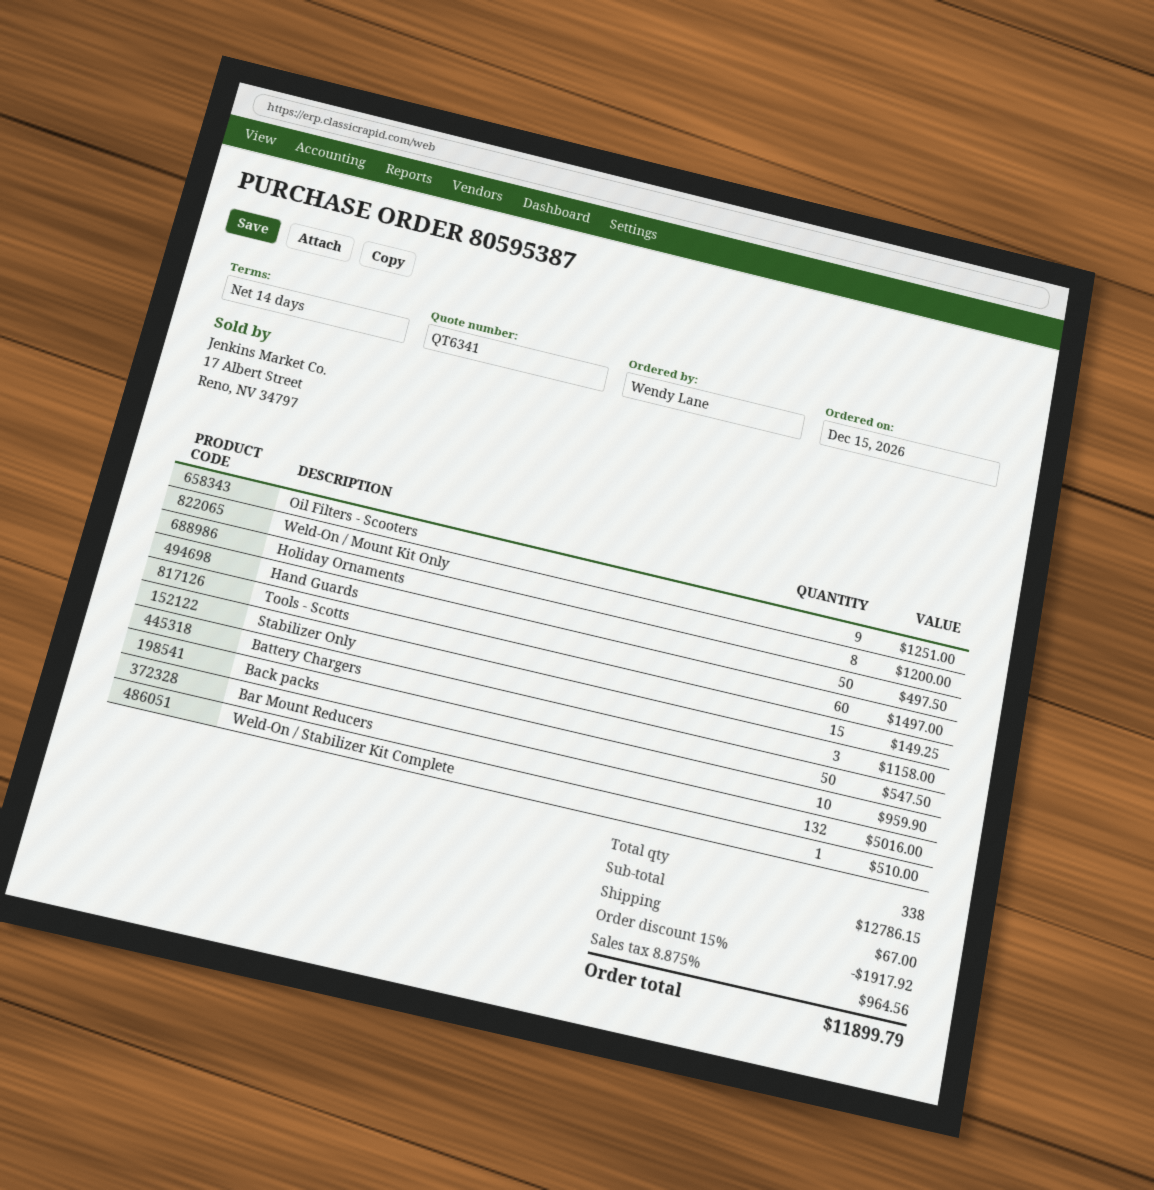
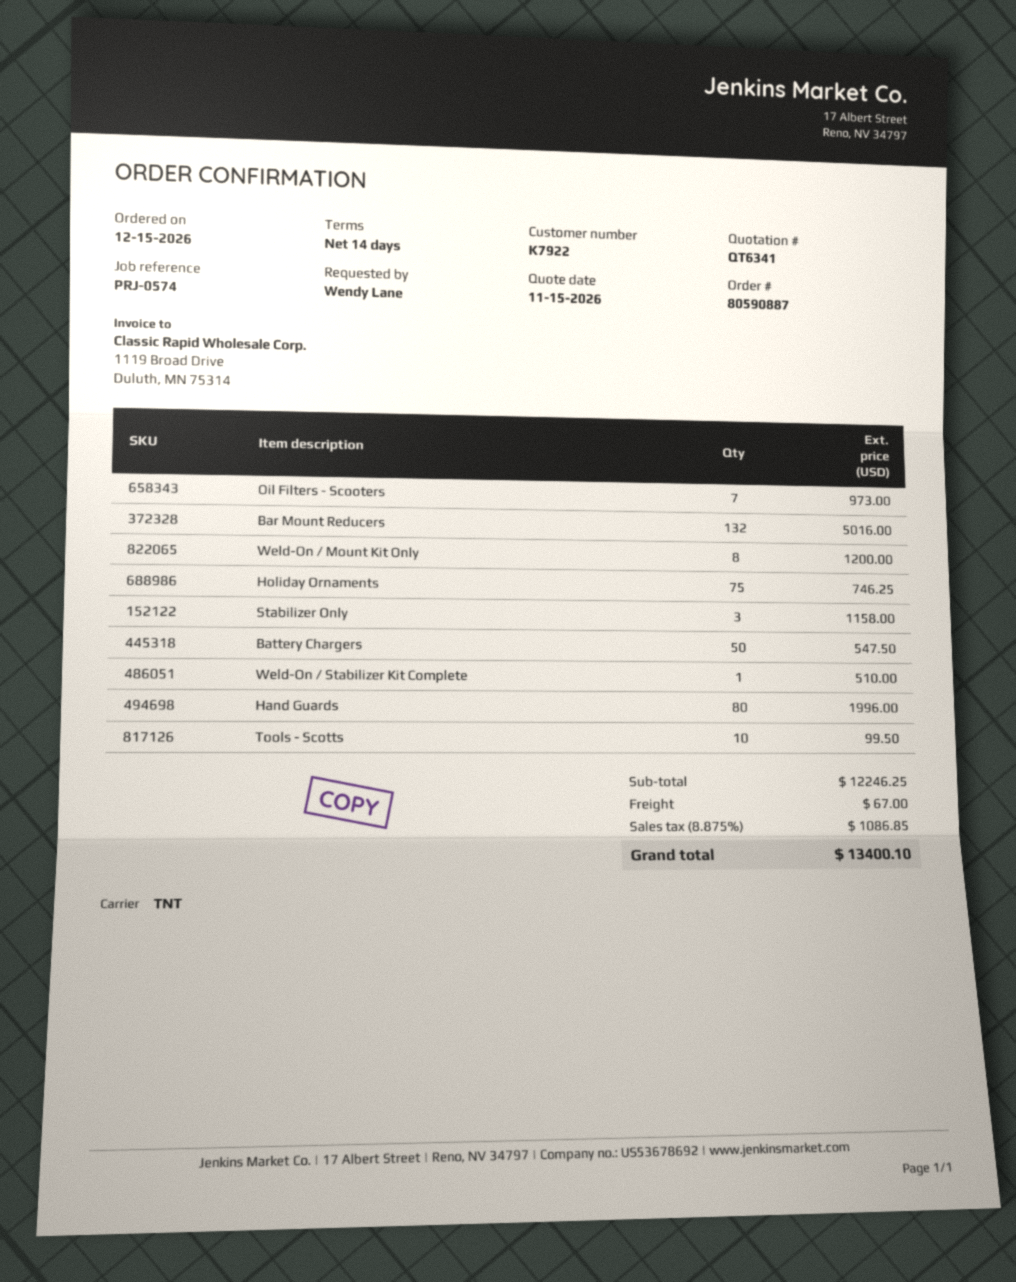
order number: 80595387 -> 80590887
Oil Filters - Scooters: 9 for 1251.00 -> 7 for 973.00
Holiday Ornaments: 50 for 497.50 -> 75 for 746.25
Hand Guards: 60 for 1497.00 -> 80 for 1996.00
Tools - Scotts: 15 for 149.25 -> 10 for 99.50
Back packs: 10 for 959.90 -> none
subtotal: 12786.15 -> 12246.25
discount: 15% = 1917.92 -> none
tax: 8.875% = 964.56 -> 8.875% = 1086.85
total: 11899.79 -> 13400.10

